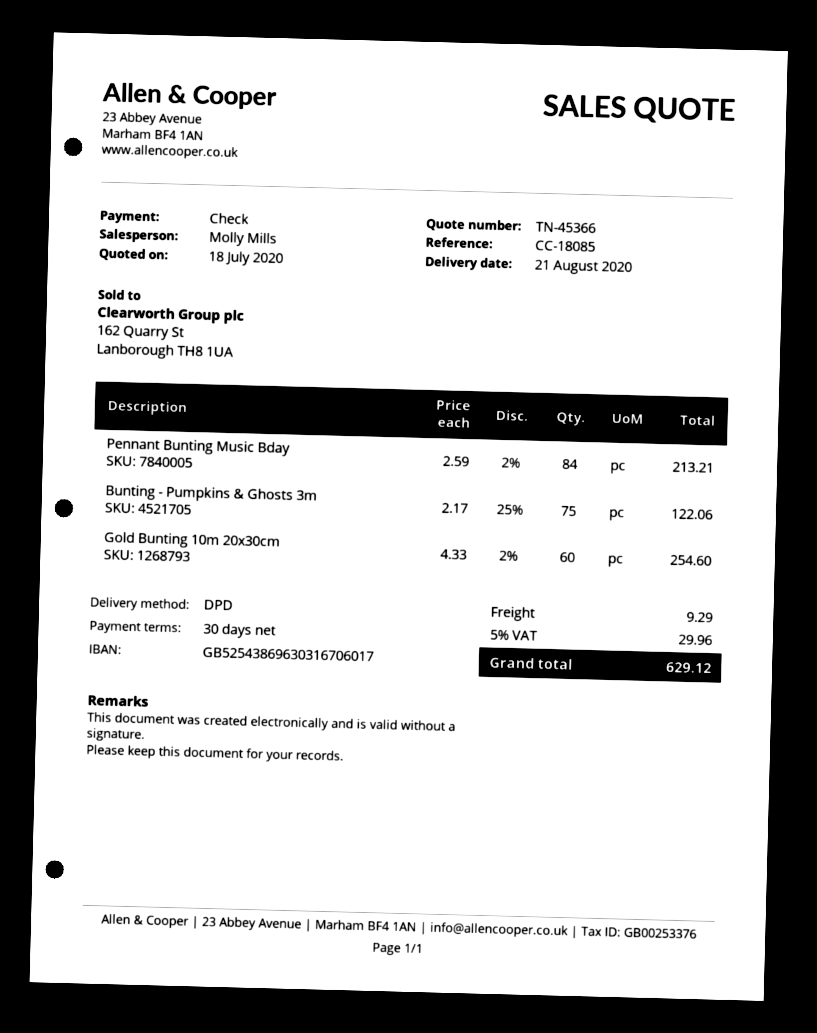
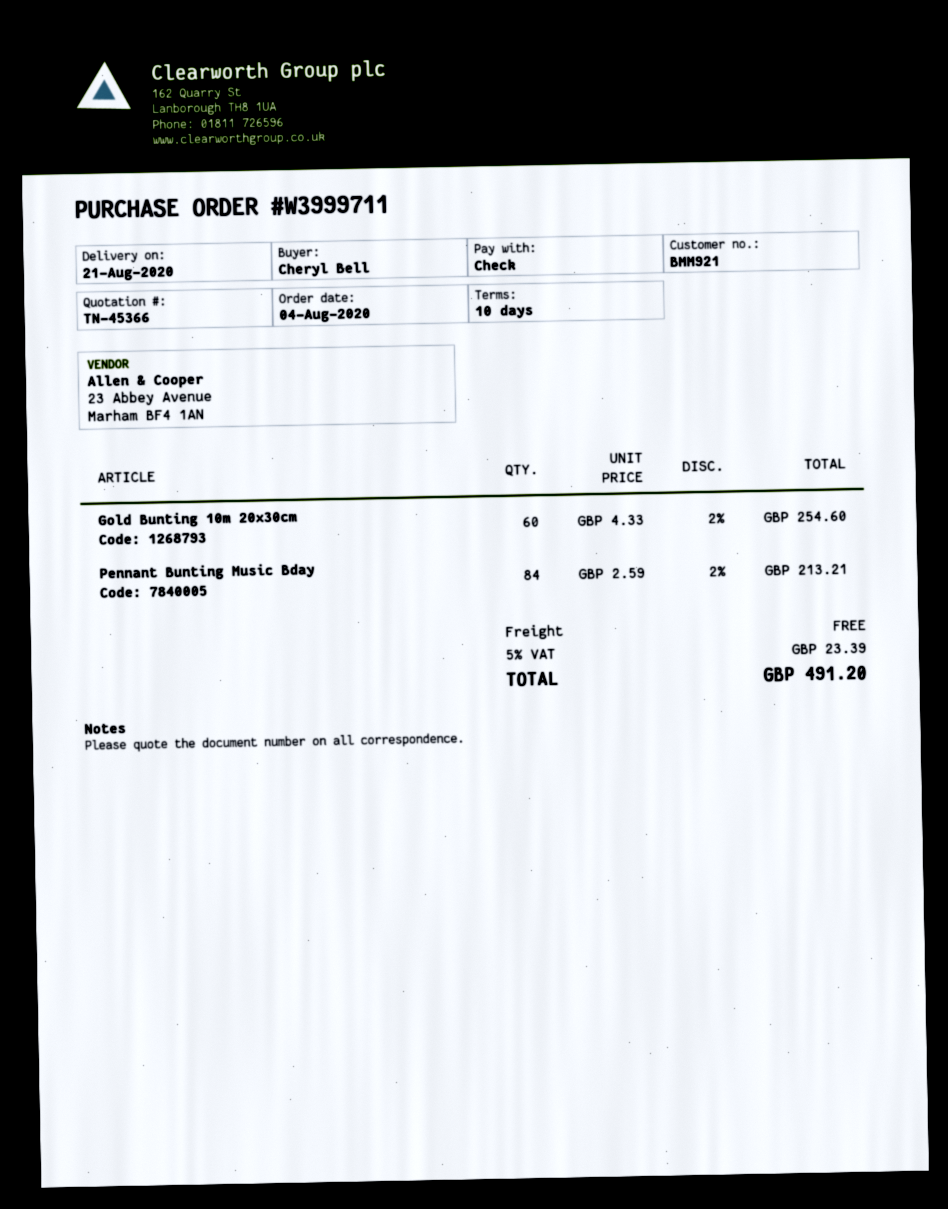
payment terms: 30 days -> 10 days
Bunting - Pumpkins & Ghosts 3m: 75 x 2.17 - 25% = 122.06 -> none
shipping: 9.29 -> 0.00
tax: 5% = 29.96 -> 5% = 23.39
total: 629.12 -> 491.20

